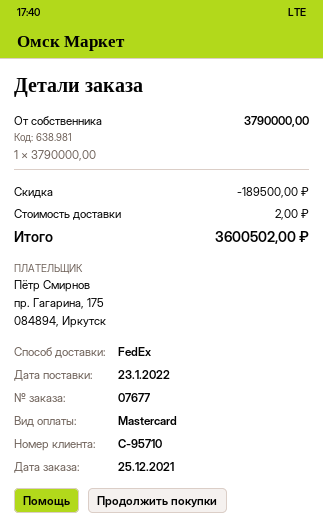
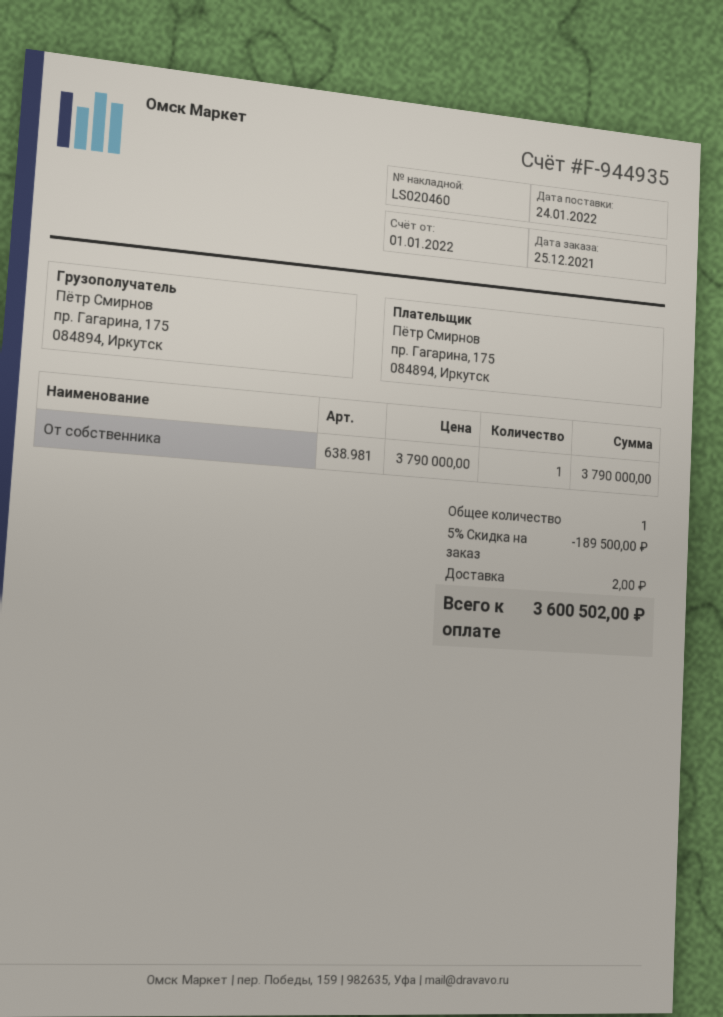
delivery date: 2022-01-23 -> 2022-01-24

